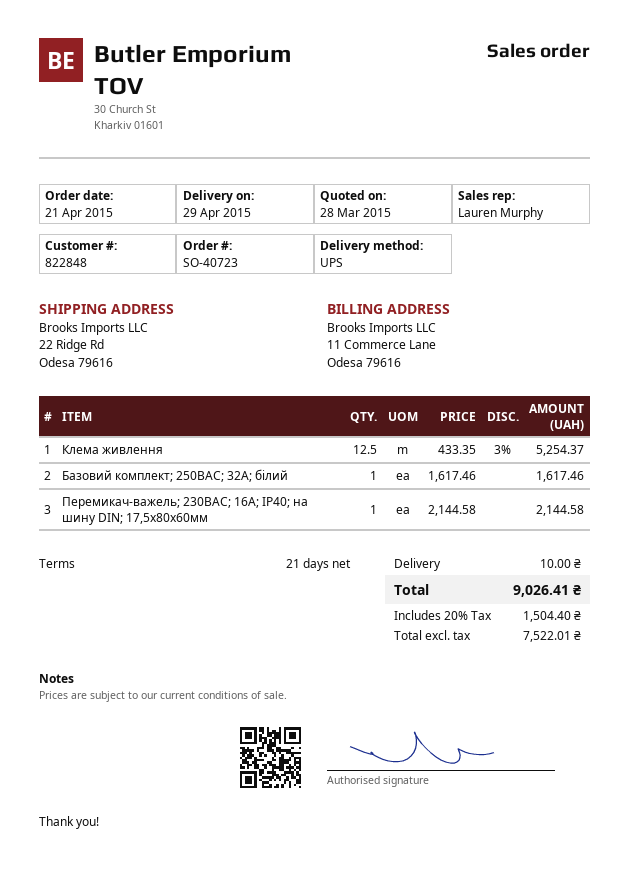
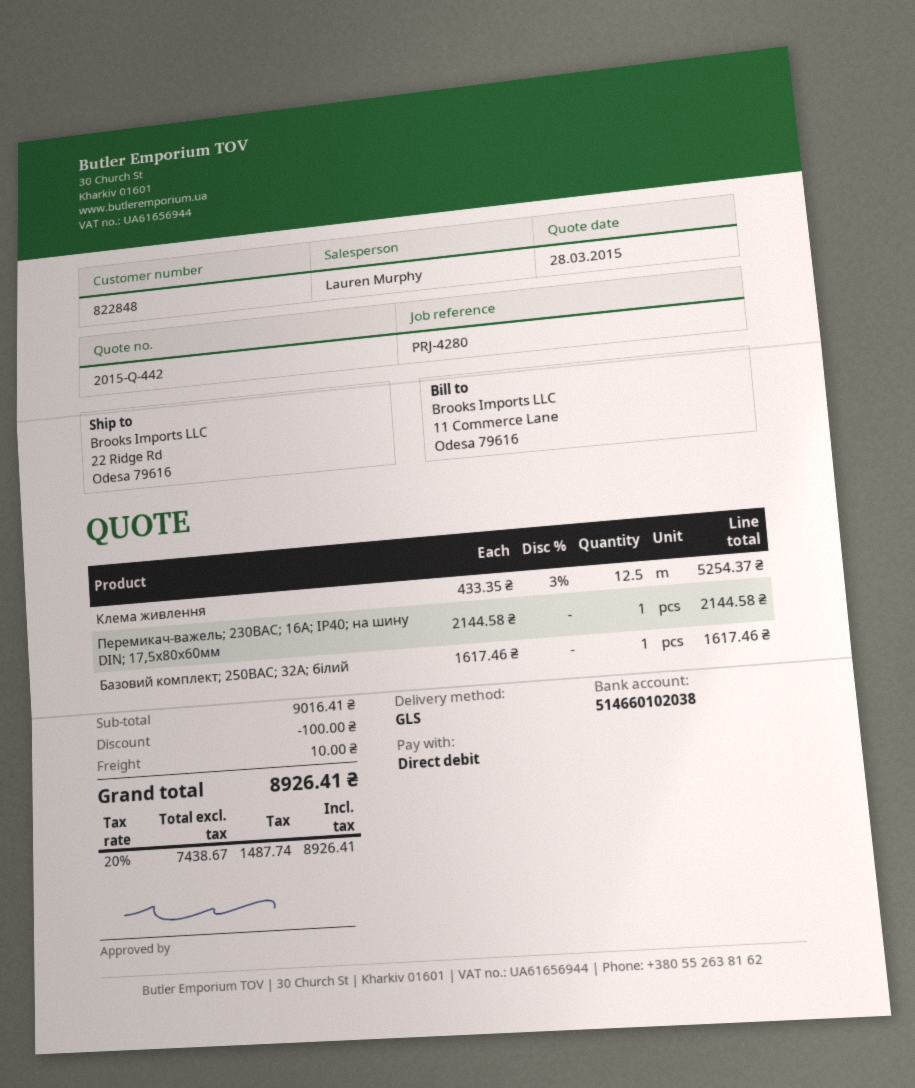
shipping method: UPS -> GLS
discount: none -> 100.00
net: 7522.01 -> 7438.67
tax: 20% = 1504.40 -> 20% = 1487.74
total: 9026.41 -> 8926.41

